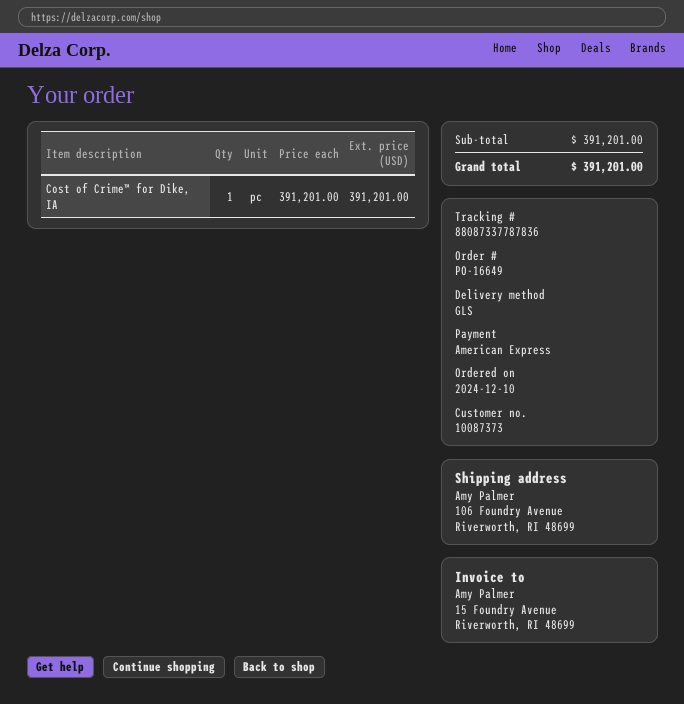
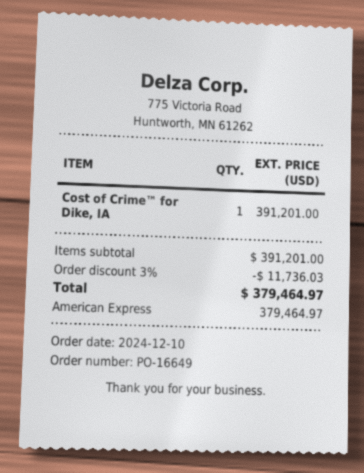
discount: none -> 3% = 11736.03
total: 391201.00 -> 379464.97

